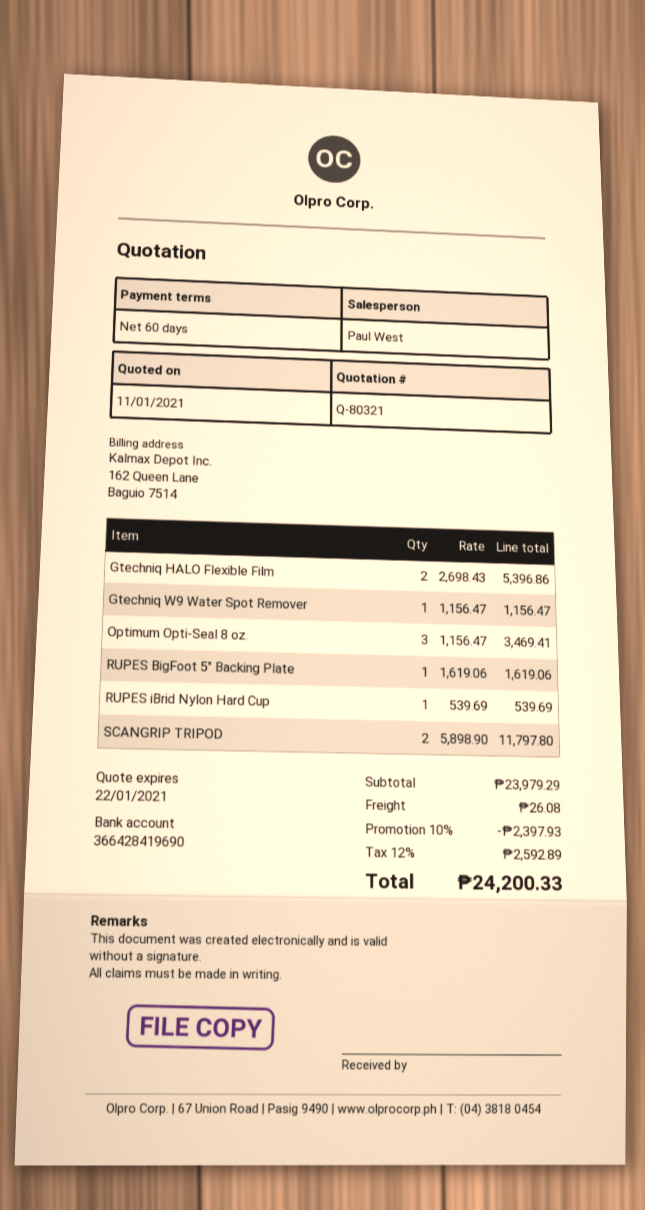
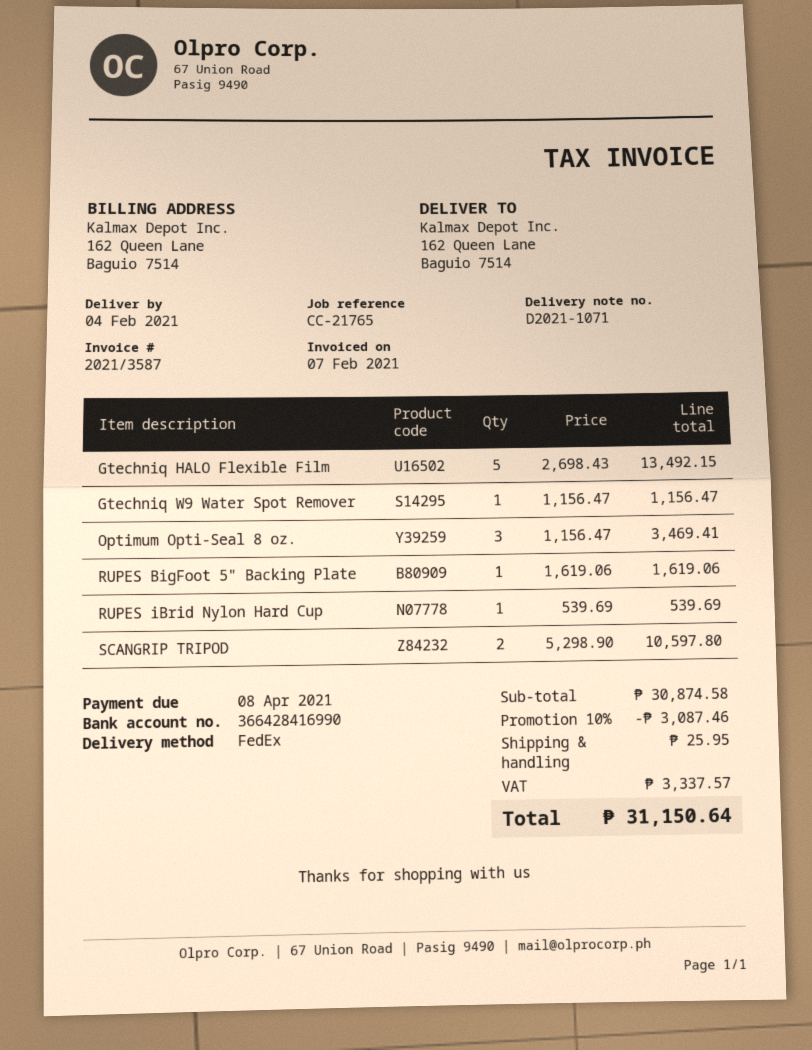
bank account: 366428419690 -> 366428416990
Gtechniq HALO Flexible Film: 2 x 2698.43 = 5396.86 -> 5 x 2698.43 = 13492.15
SCANGRIP TRIPOD: 2 x 5898.90 = 11797.80 -> 2 x 5298.90 = 10597.80
subtotal: 23979.29 -> 30874.58
discount: 10% = 2397.93 -> 10% = 3087.46
shipping: 26.08 -> 25.95
tax: 2592.89 -> 3337.57
total: 24200.33 -> 31150.64

